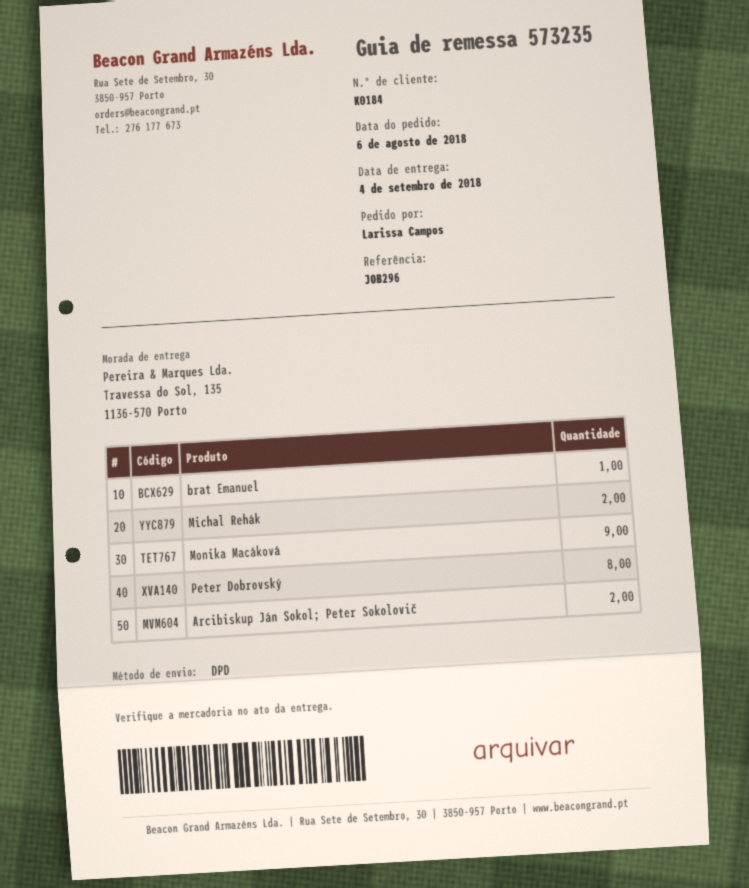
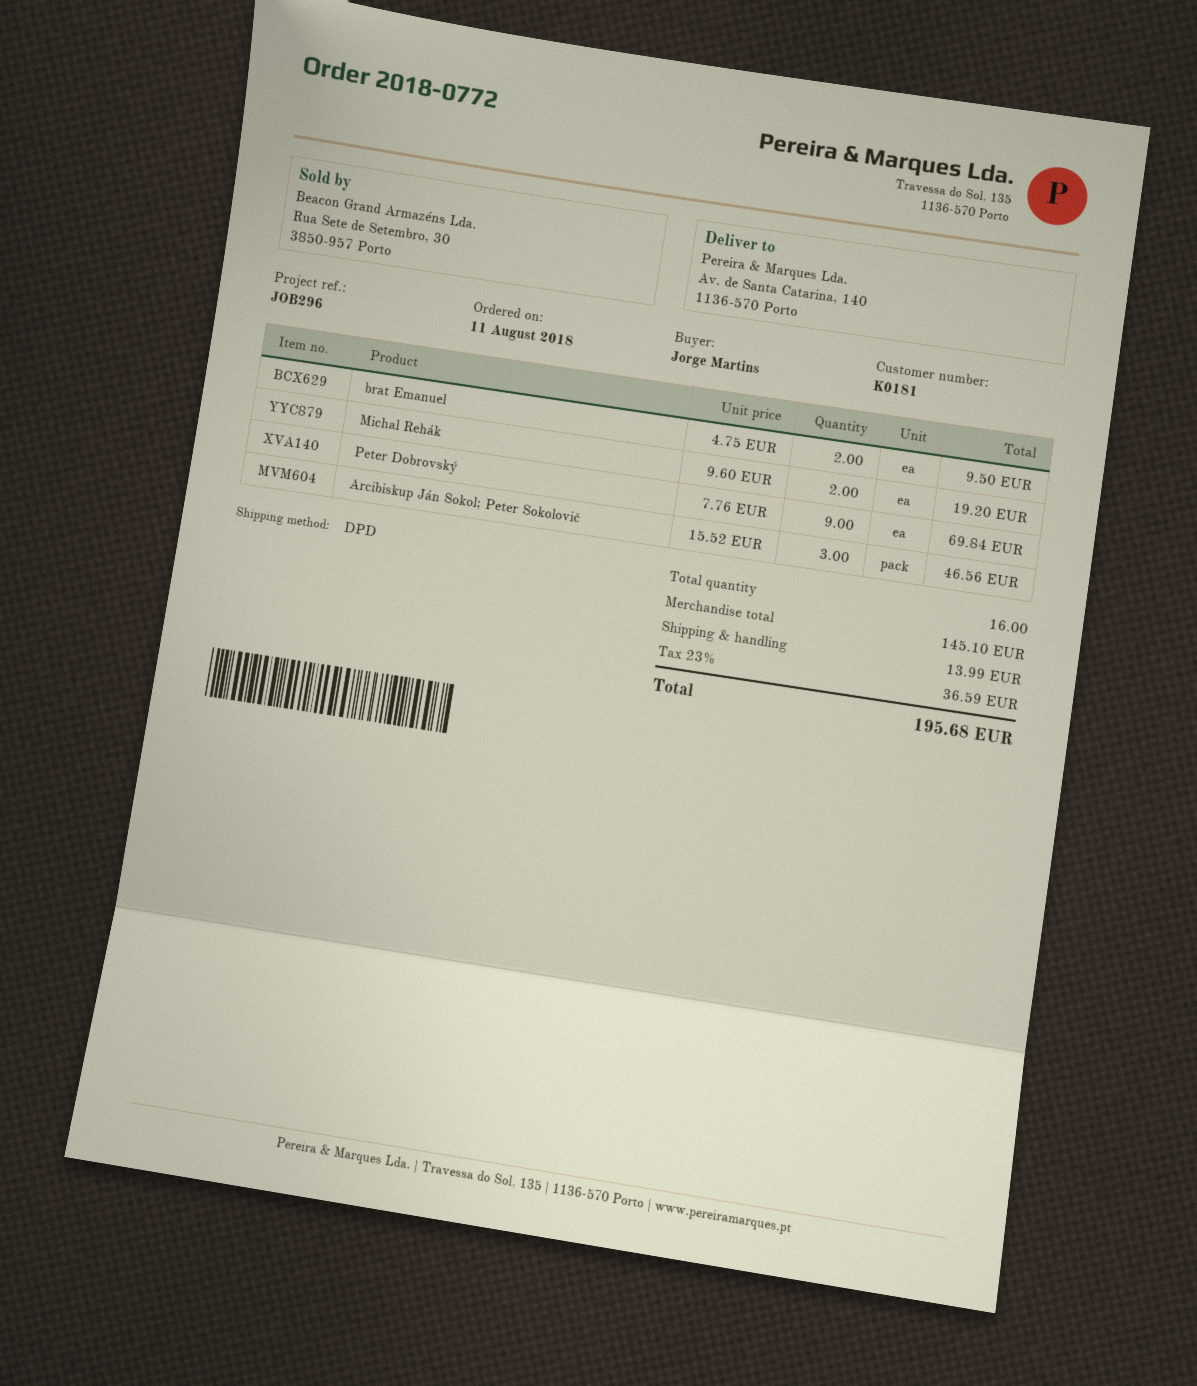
order date: 2018-08-06 -> 2018-08-11
customer number: K0184 -> K0181
ordered by: Larissa Campos -> Jorge Martins
ship to: Travessa do Sol, 135, 1136-570 Porto -> Av. de Santa Catarina, 140, 1136-570 Porto
brat Emanuel: 1 -> 2
Monika Macáková: 9 -> none
Peter Dobrovský: 8 -> 9
Arcibiskup Ján Sokol; Peter Sokolovič: 2 -> 3

